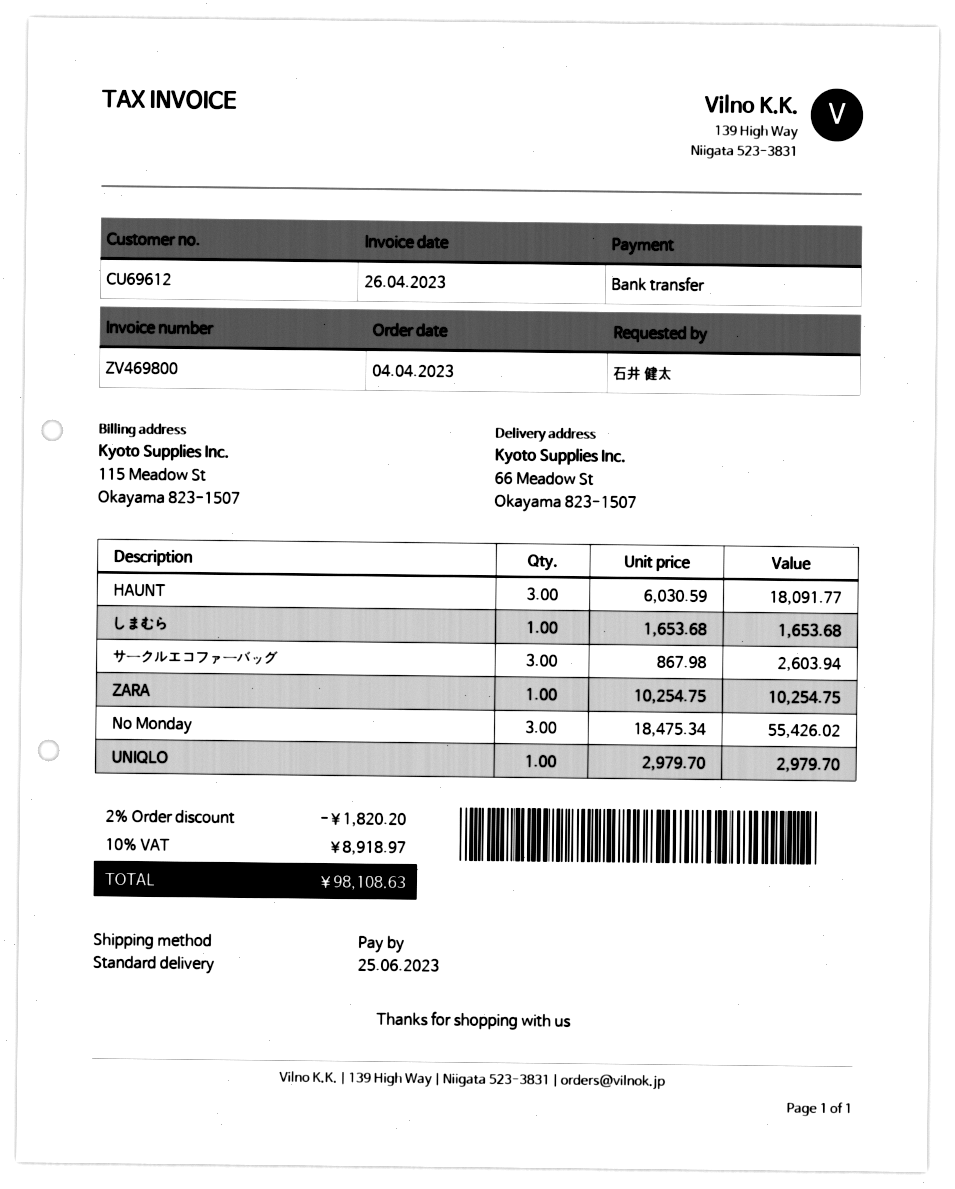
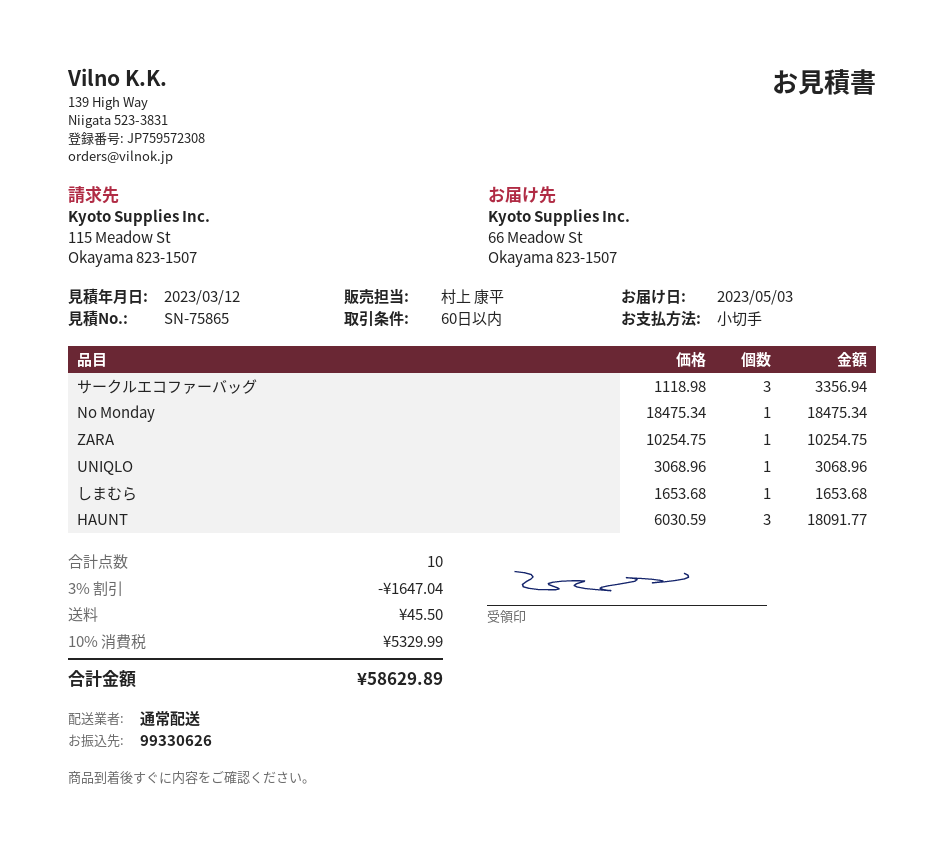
payment method: bank transfer -> cheque
サークルエコファーバッグ: 3 x 867.98 = 2603.94 -> 3 x 1118.98 = 3356.94
No Monday: 3 x 18475.34 = 55426.02 -> 1 x 18475.34 = 18475.34
UNIQLO: 1 x 2979.70 = 2979.70 -> 1 x 3068.96 = 3068.96
discount: 2% = 1820.20 -> 3% = 1647.04
shipping: none -> 45.50
tax: 10% = 8918.97 -> 10% = 5329.99
total: 98108.63 -> 58629.89

